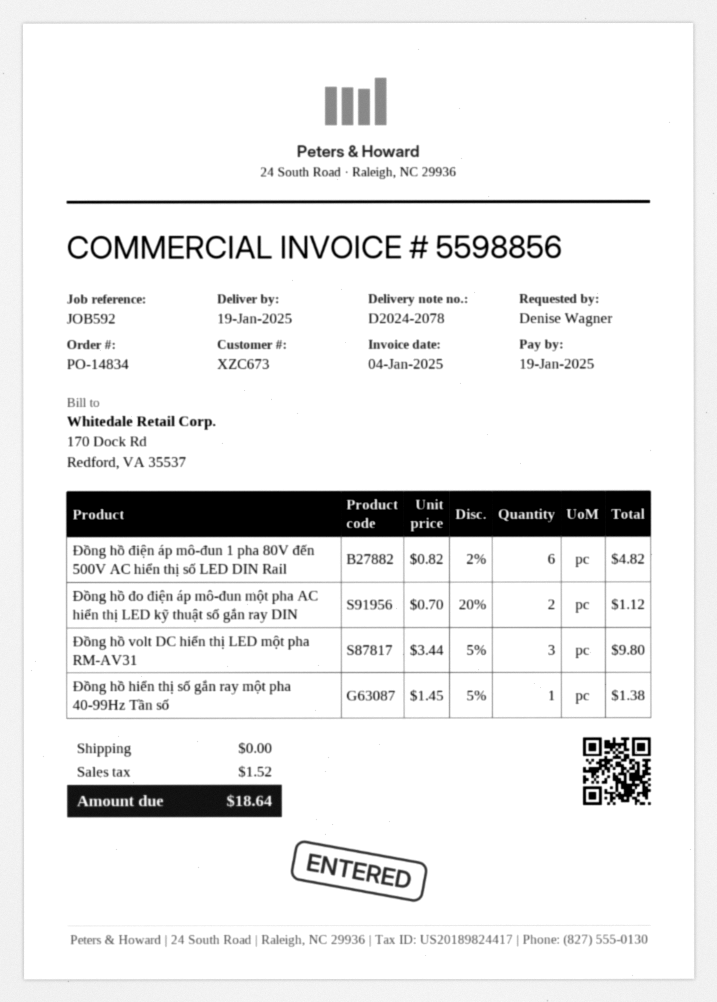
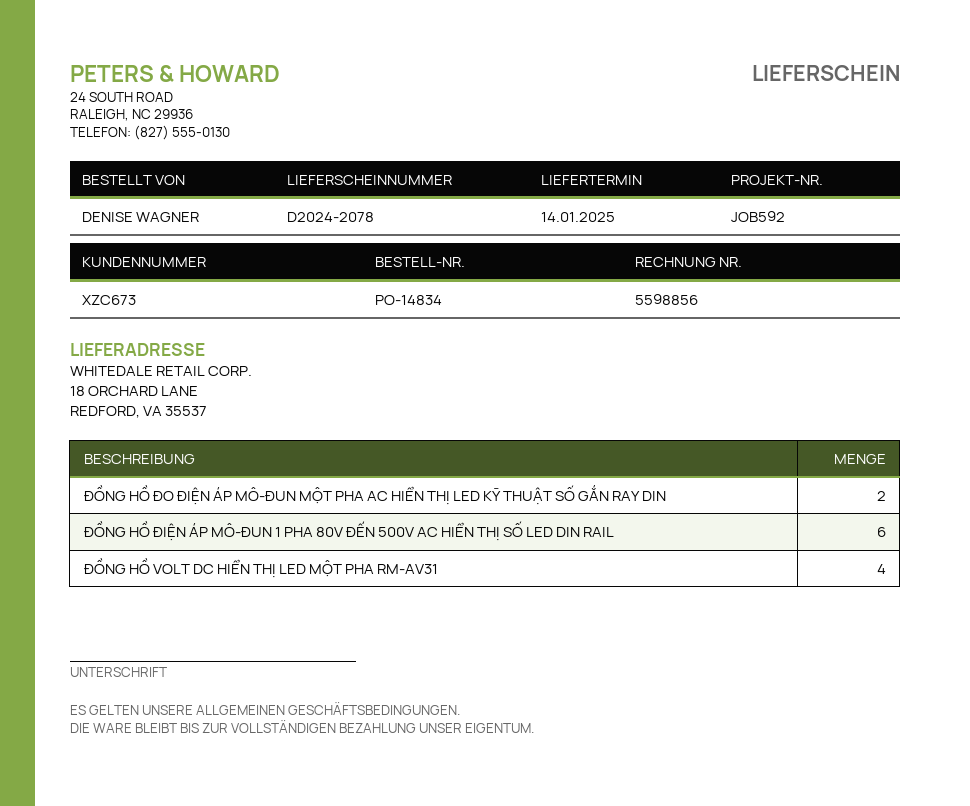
delivery date: 2025-01-19 -> 2025-01-14
Đồng hồ volt DC hiển thị LED một pha RM-AV31: 3 -> 4
Đồng hồ hiển thị số gắn ray một pha 40-99Hz Tần số: 1 -> none

